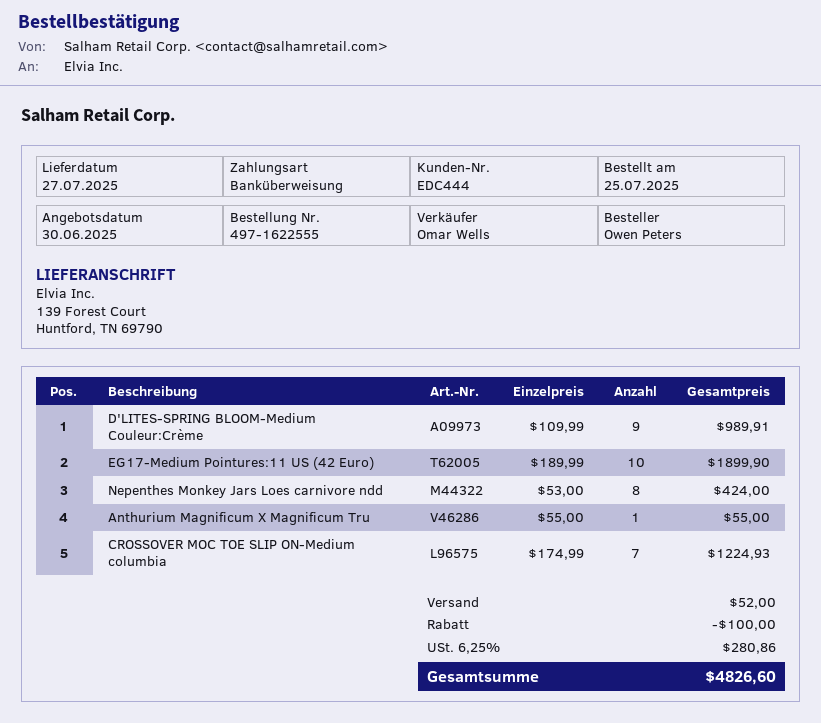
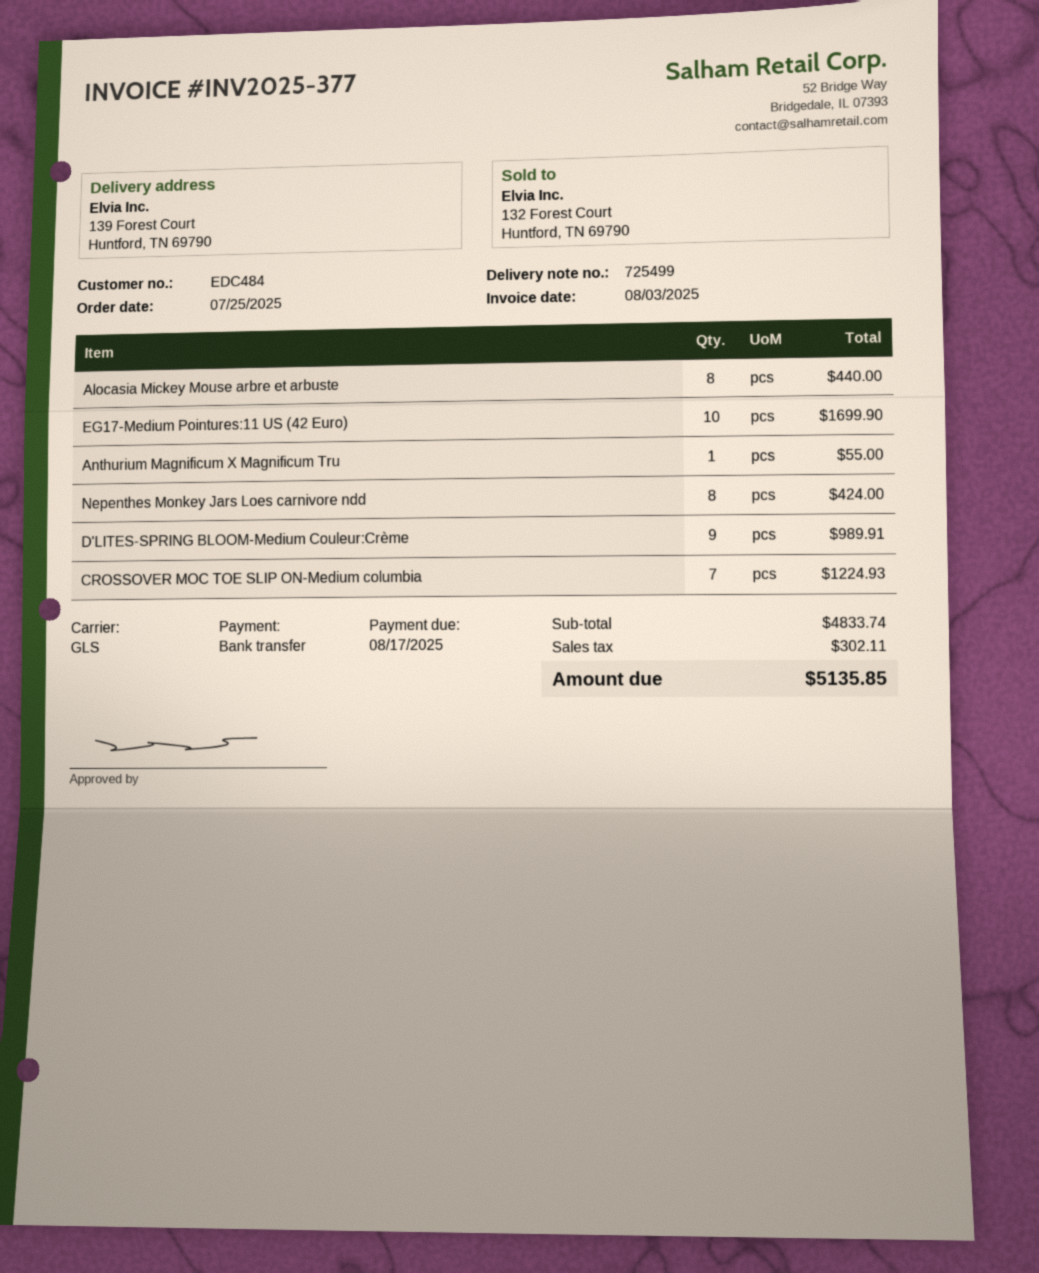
customer number: EDC444 -> EDC484
EG17-Medium Pointures:11 US (42 Euro): 10 for 1899.90 -> 10 for 1699.90
Alocasia Mickey Mouse arbre et arbuste: none -> 8 for 440.00
discount: 100.00 -> none
shipping: 52.00 -> none
tax: 280.86 -> 302.11
total: 4826.60 -> 5135.85

